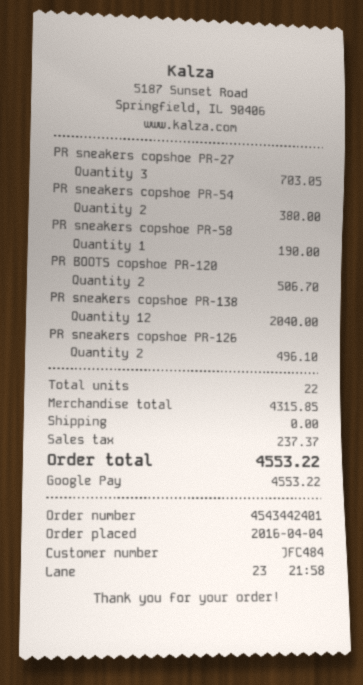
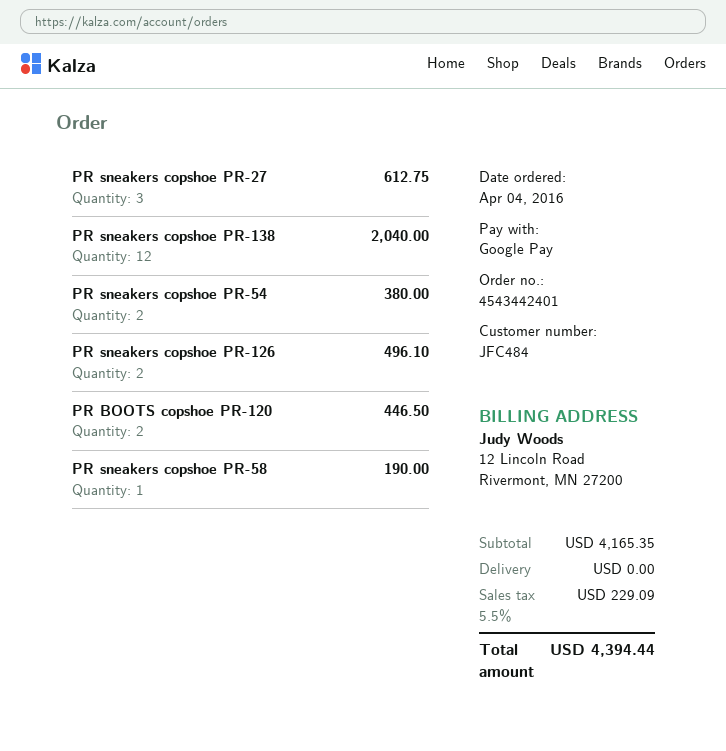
PR sneakers copshoe PR-27: 3 for 703.05 -> 3 for 612.75
PR BOOTS copshoe PR-120: 2 for 506.70 -> 2 for 446.50
subtotal: 4315.85 -> 4165.35
tax: 237.37 -> 229.09
total: 4553.22 -> 4394.44

